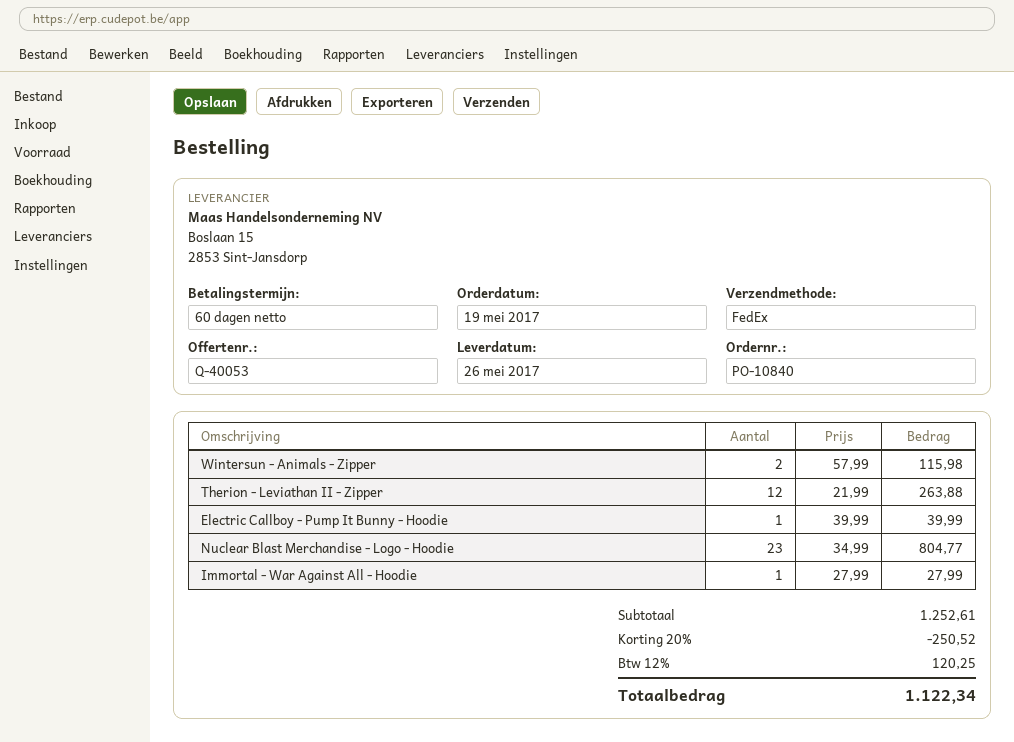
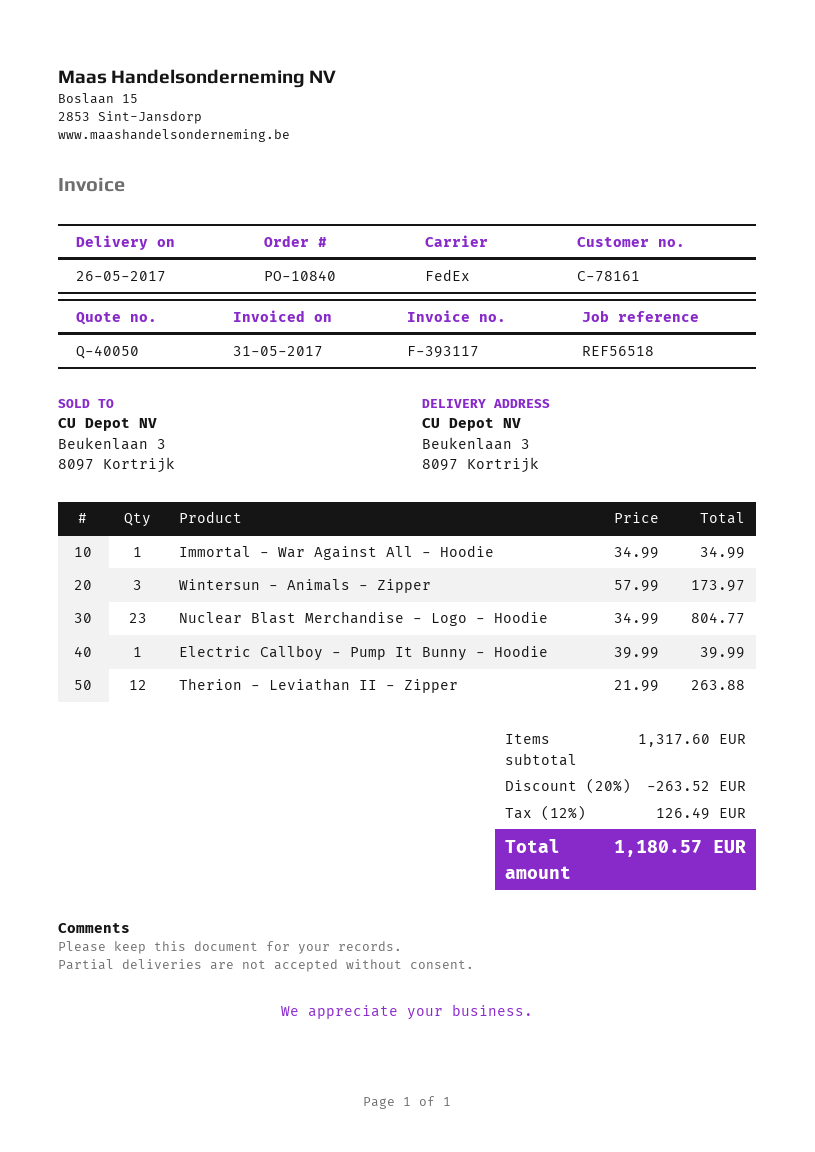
quote number: Q-40053 -> Q-40050
Wintersun - Animals - Zipper: 2 x 57.99 = 115.98 -> 3 x 57.99 = 173.97
Immortal - War Against All - Hoodie: 1 x 27.99 = 27.99 -> 1 x 34.99 = 34.99
subtotal: 1252.61 -> 1317.60
discount: 20% = 250.52 -> 20% = 263.52
tax: 12% = 120.25 -> 12% = 126.49
total: 1122.34 -> 1180.57

